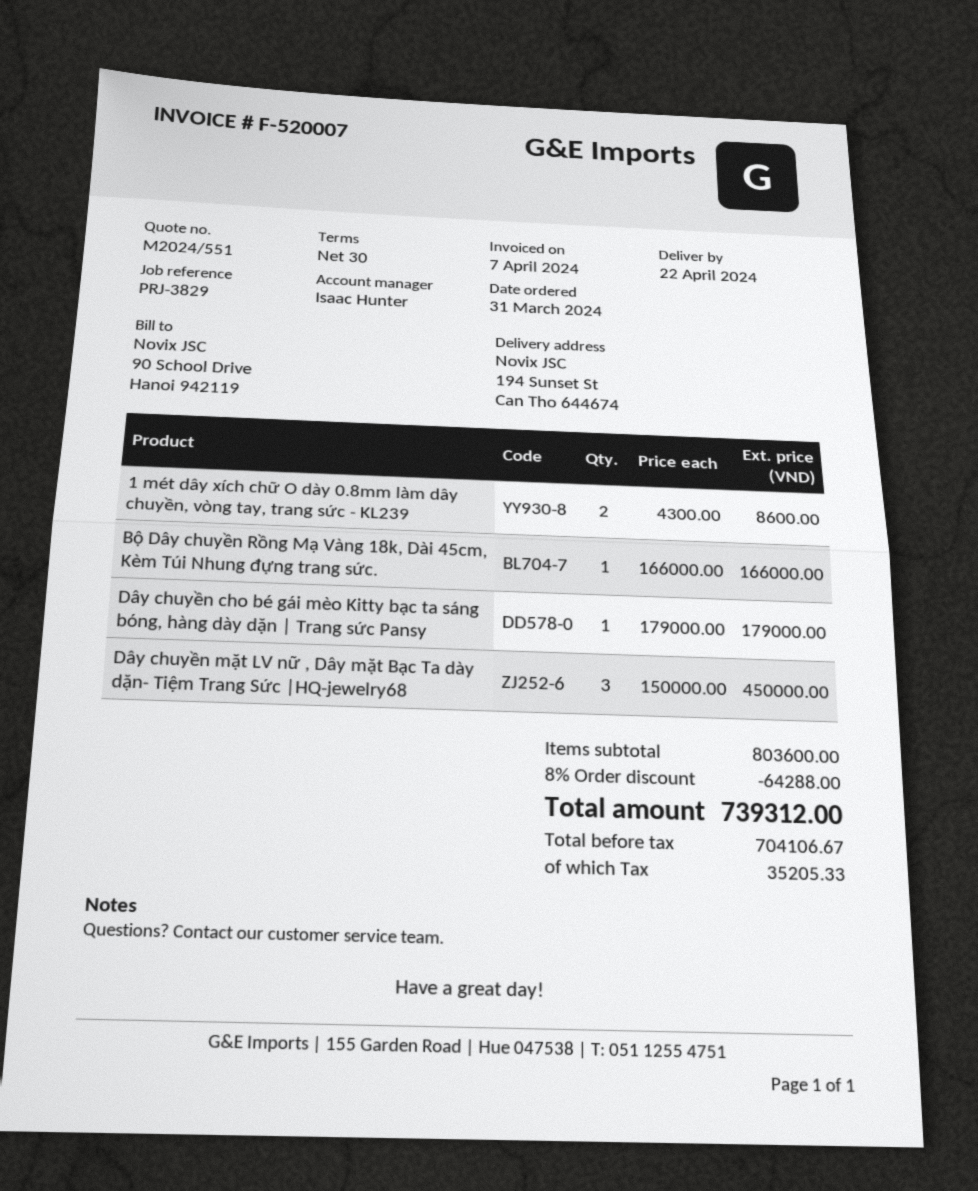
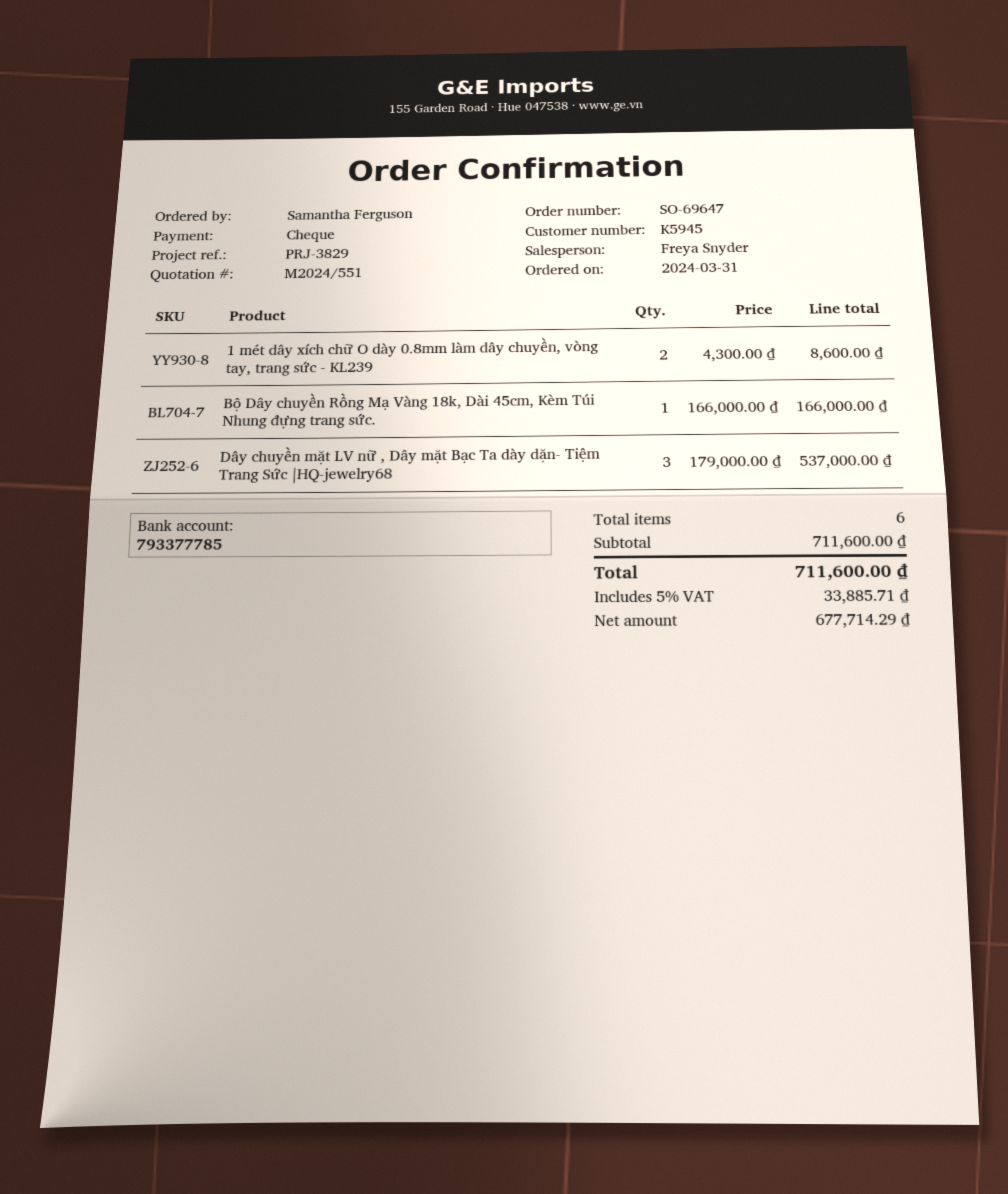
sales rep: Isaac Hunter -> Freya Snyder
Dây chuyền cho bé gái mèo Kitty bạc ta sáng bóng, hàng dày dặn | Trang sức Pansy: 1 x 179000.00 = 179000.00 -> none
Dây chuyền mặt LV nữ , Dây mặt Bạc Ta dày dặn- Tiệm Trang Sức |HQ-jewelry68: 3 x 150000.00 = 450000.00 -> 3 x 179000.00 = 537000.00
subtotal: 803600.00 -> 711600.00
discount: 8% = 64288.00 -> none
net: 704106.67 -> 677714.29
tax: 35205.33 -> 33885.71
total: 739312.00 -> 711600.00

